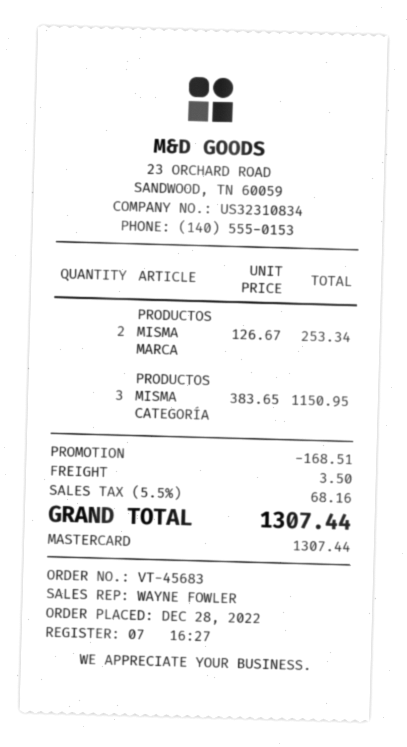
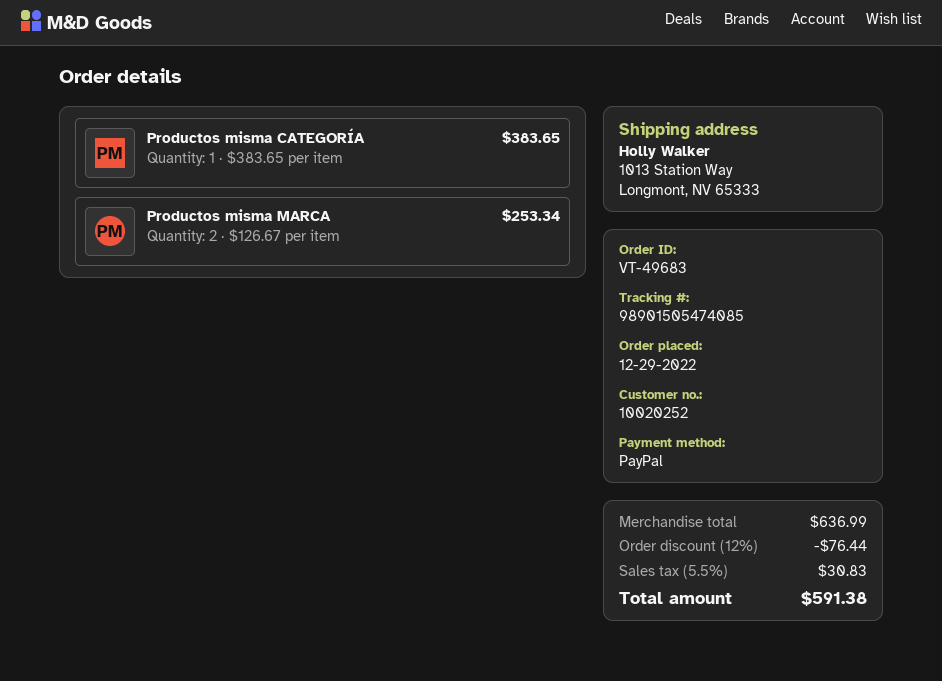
order number: VT-45683 -> VT-49683
order date: 2022-12-28 -> 2022-12-29
payment method: Mastercard -> PayPal
PRODUCTOS MISMA CATEGORÍA: 3 x 383.65 = 1150.95 -> 1 x 383.65 = 383.65
discount: 168.51 -> 76.44
shipping: 3.50 -> none
tax: 5.5% = 68.16 -> 5.5% = 30.83
total: 1307.44 -> 591.38

